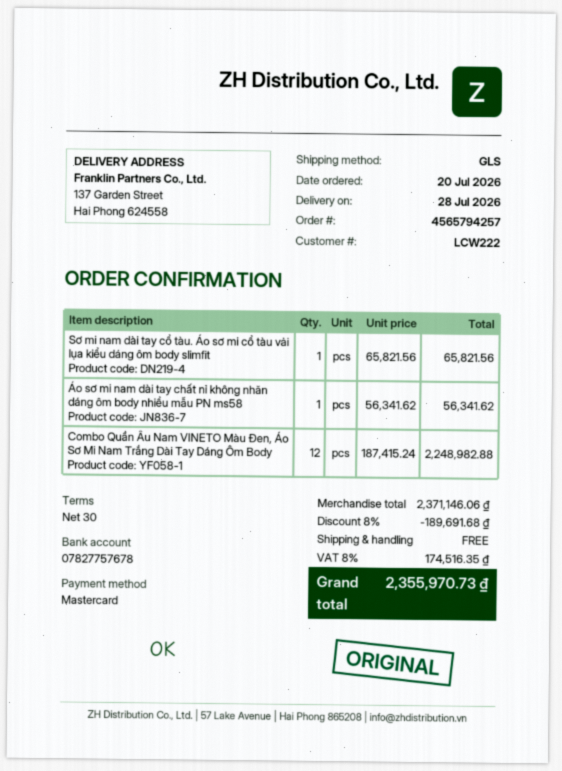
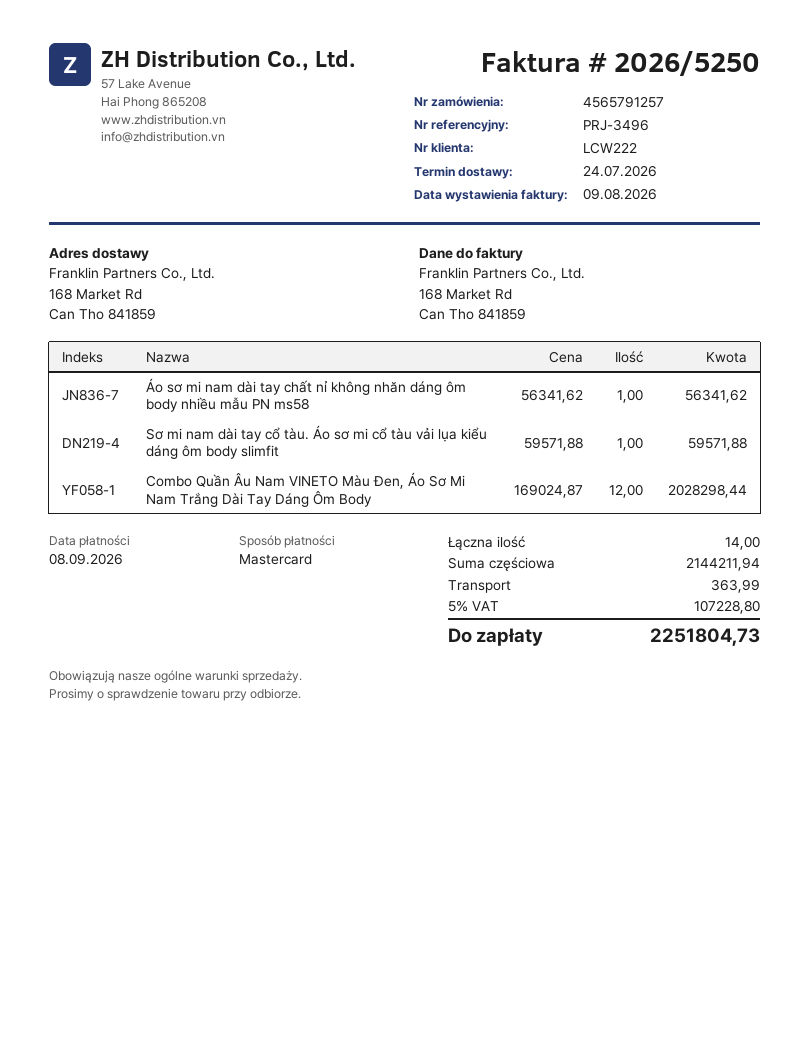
order number: 4565794257 -> 4565791257
delivery date: 2026-07-28 -> 2026-07-24
ship to: 137 Garden Street, Hai Phong 624558 -> 168 Market Rd, Can Tho 841859
Sơ mi nam dài tay cổ tàu. Áo sơ mi cổ tàu vải lụa kiểu dáng ôm body slimfit: 1 x 65821.56 = 65821.56 -> 1 x 59571.88 = 59571.88
Combo Quần Âu Nam VINETO Màu Đen, Áo Sơ Mi Nam Trắng Dài Tay Dáng Ôm Body: 12 x 187415.24 = 2248982.88 -> 12 x 169024.87 = 2028298.44
subtotal: 2371146.06 -> 2144211.94
discount: 8% = 189691.68 -> none
shipping: 0.00 -> 363.99
tax: 8% = 174516.35 -> 5% = 107228.80
total: 2355970.73 -> 2251804.73

